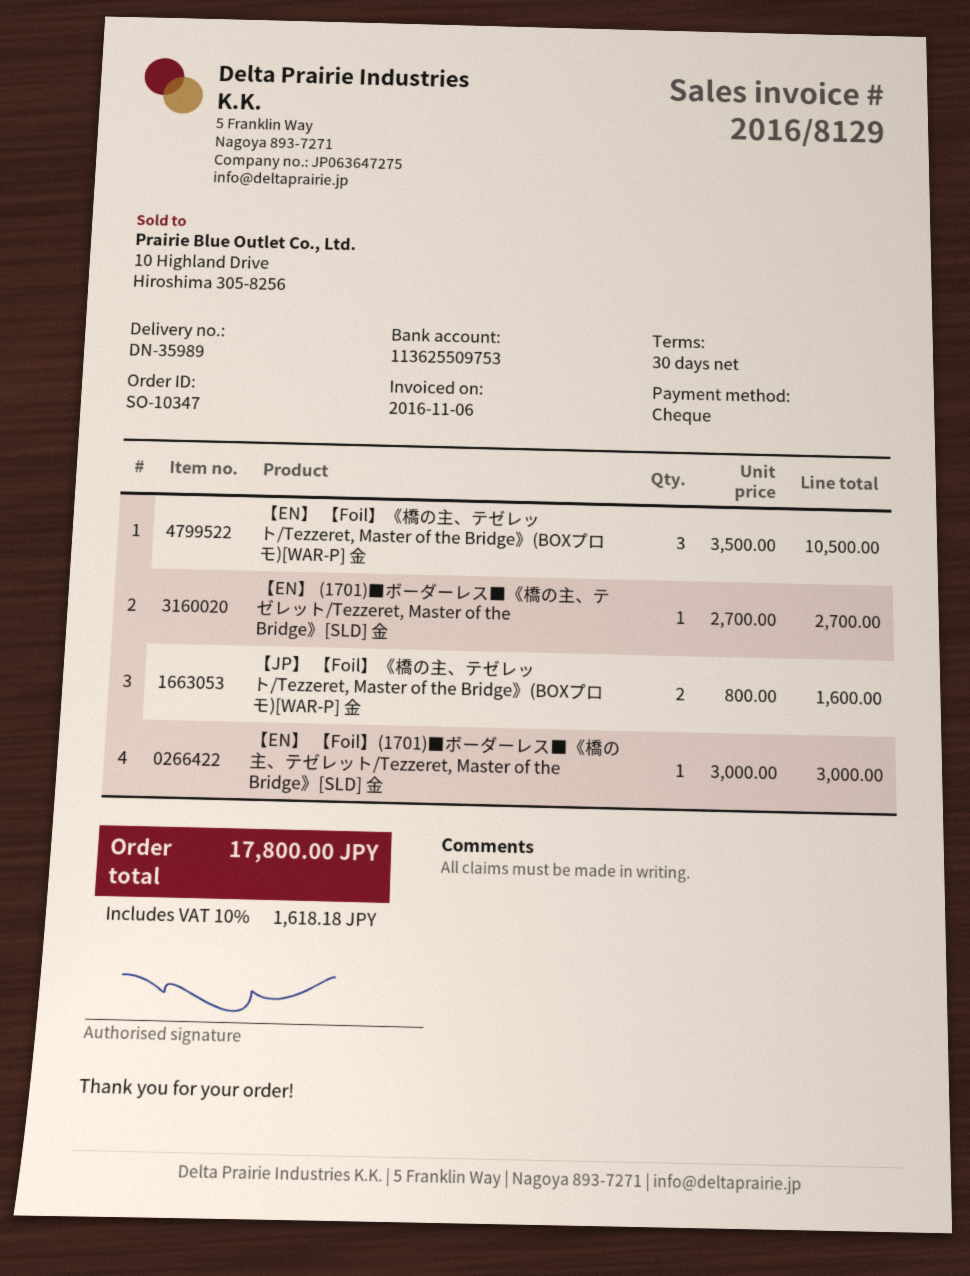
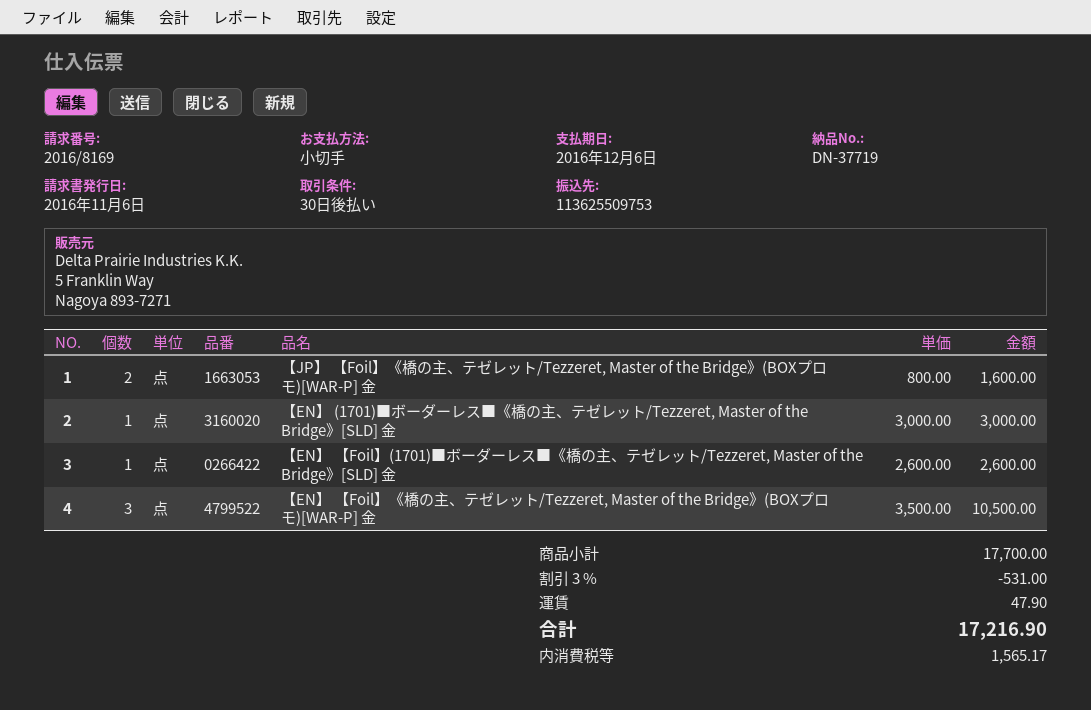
delivery note number: DN-35989 -> DN-37719
invoice number: 2016/8129 -> 2016/8169
【EN】 (1701)■ボーダーレス■《橋の主、テゼレット/Tezzeret, Master of the Bridge》[SLD] 金: 1 x 2700.00 = 2700.00 -> 1 x 3000.00 = 3000.00
【EN】 【Foil】(1701)■ボーダーレス■《橋の主、テゼレット/Tezzeret, Master of the Bridge》[SLD] 金: 1 x 3000.00 = 3000.00 -> 1 x 2600.00 = 2600.00
discount: none -> 3% = 531.00
shipping: none -> 47.90
tax: 1618.18 -> 1565.17
total: 17800.00 -> 17216.90

